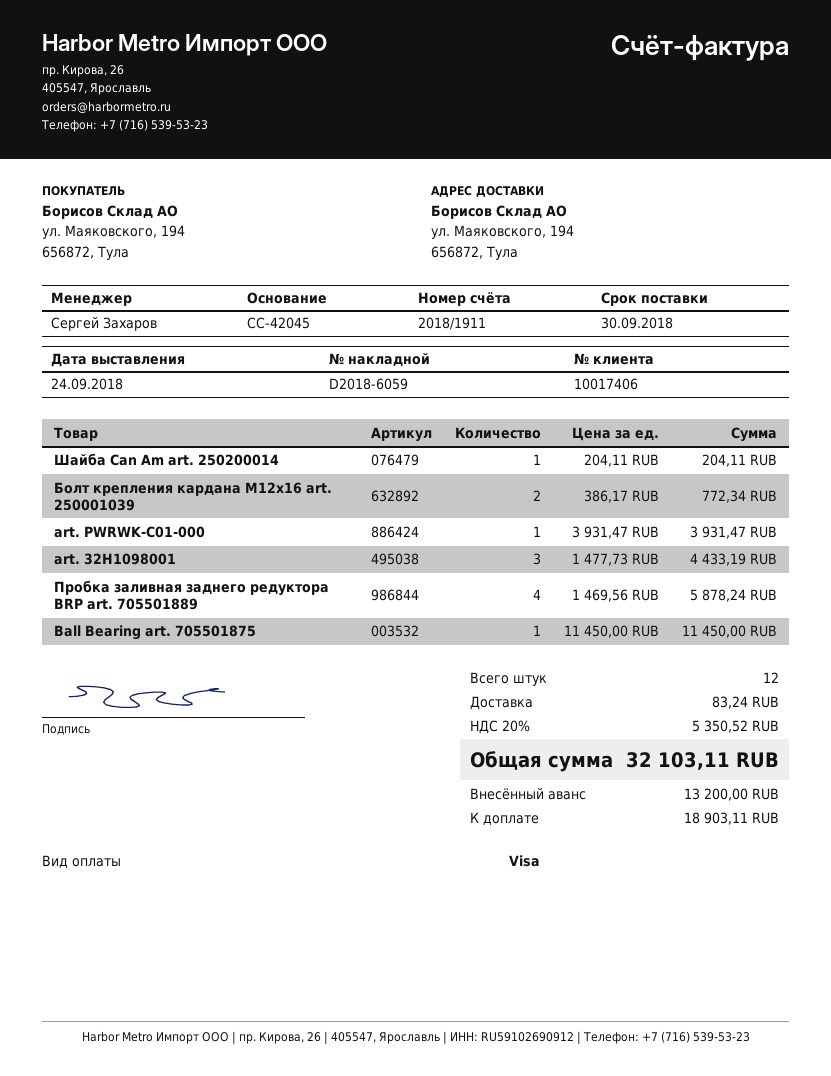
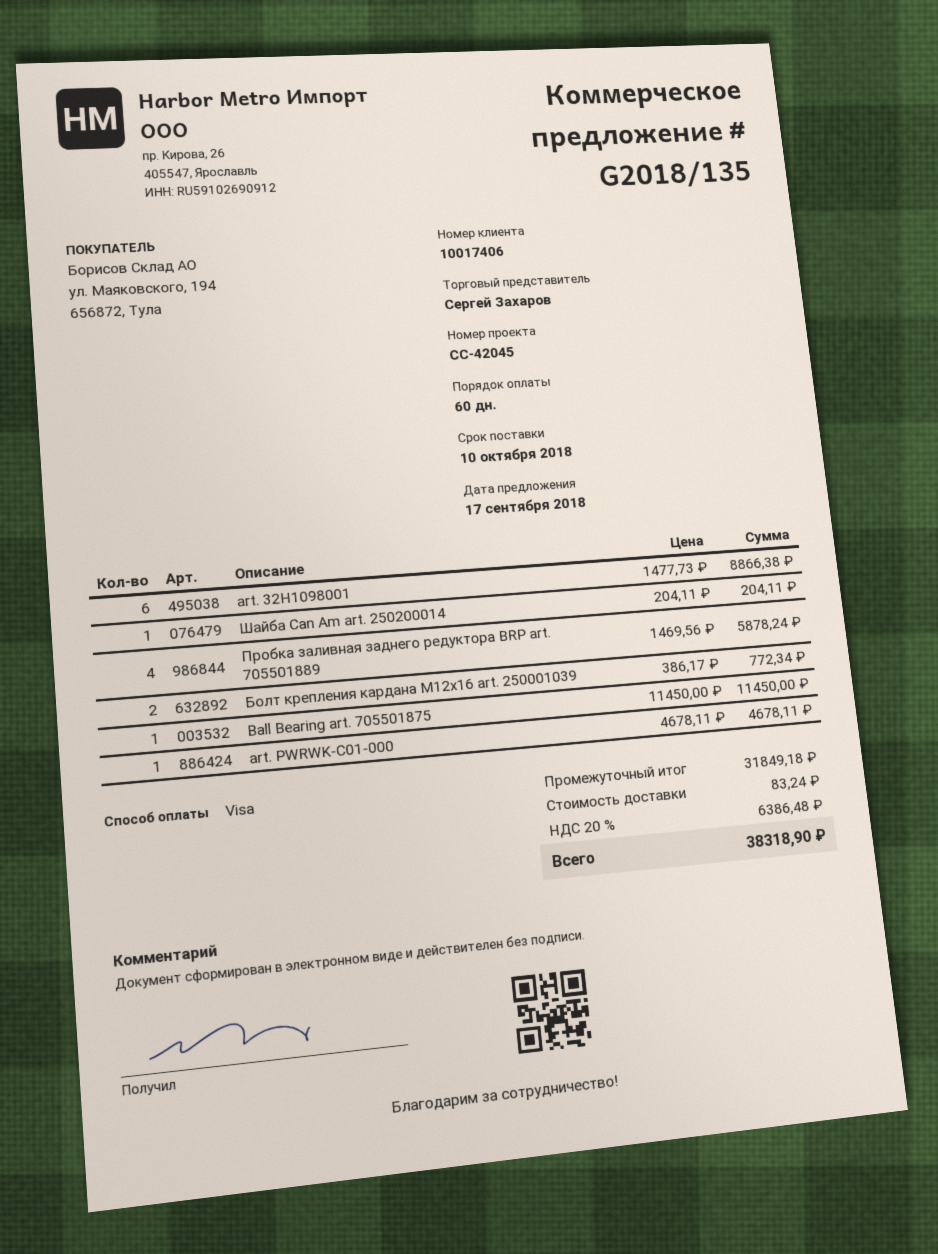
delivery date: 2018-09-30 -> 2018-10-10
art. PWRWK-C01-000: 1 x 3931.47 = 3931.47 -> 1 x 4678.11 = 4678.11
art. 32H1098001: 3 x 1477.73 = 4433.19 -> 6 x 1477.73 = 8866.38
tax: 20% = 5350.52 -> 20% = 6386.48
total: 32103.11 -> 38318.90

